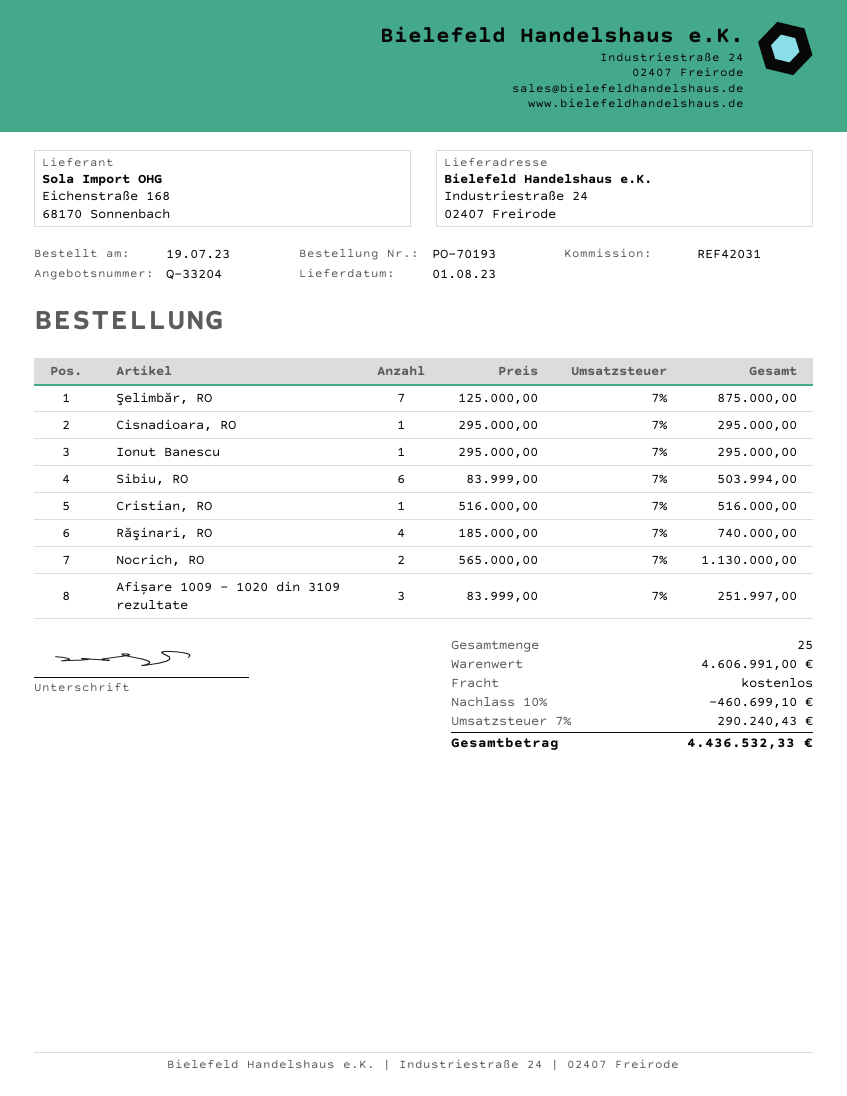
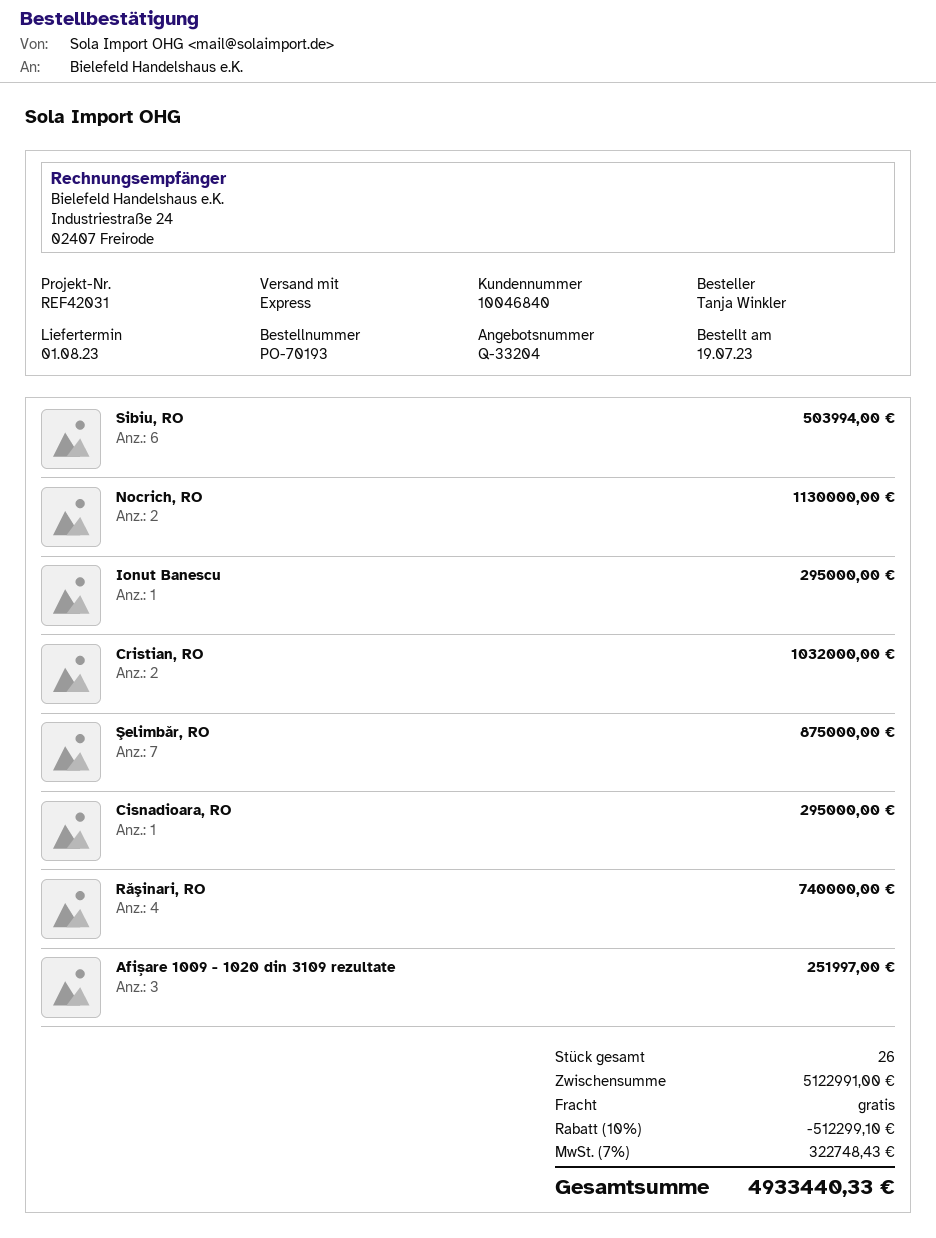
Cristian, RO: 1 for 516000.00 -> 2 for 1032000.00
total quantity: 25 -> 26
subtotal: 4606991.00 -> 5122991.00
discount: 10% = 460699.10 -> 10% = 512299.10
tax: 7% = 290240.43 -> 7% = 322748.43
total: 4436532.33 -> 4933440.33

